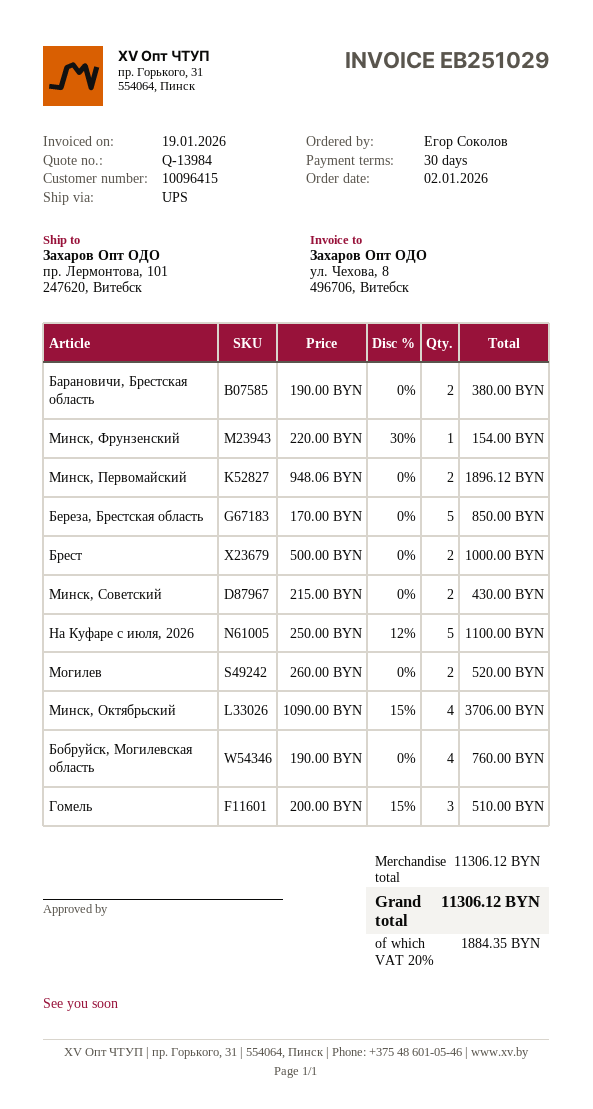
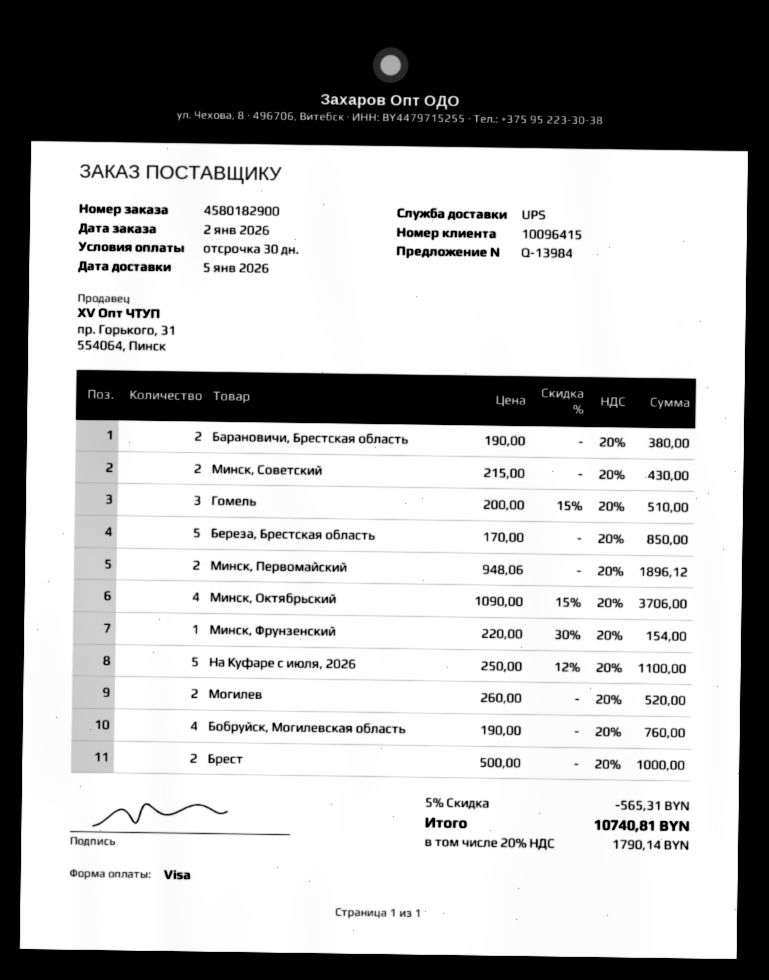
discount: none -> 5% = 565.31
tax: 20% = 1884.35 -> 20% = 1790.14
total: 11306.12 -> 10740.81

